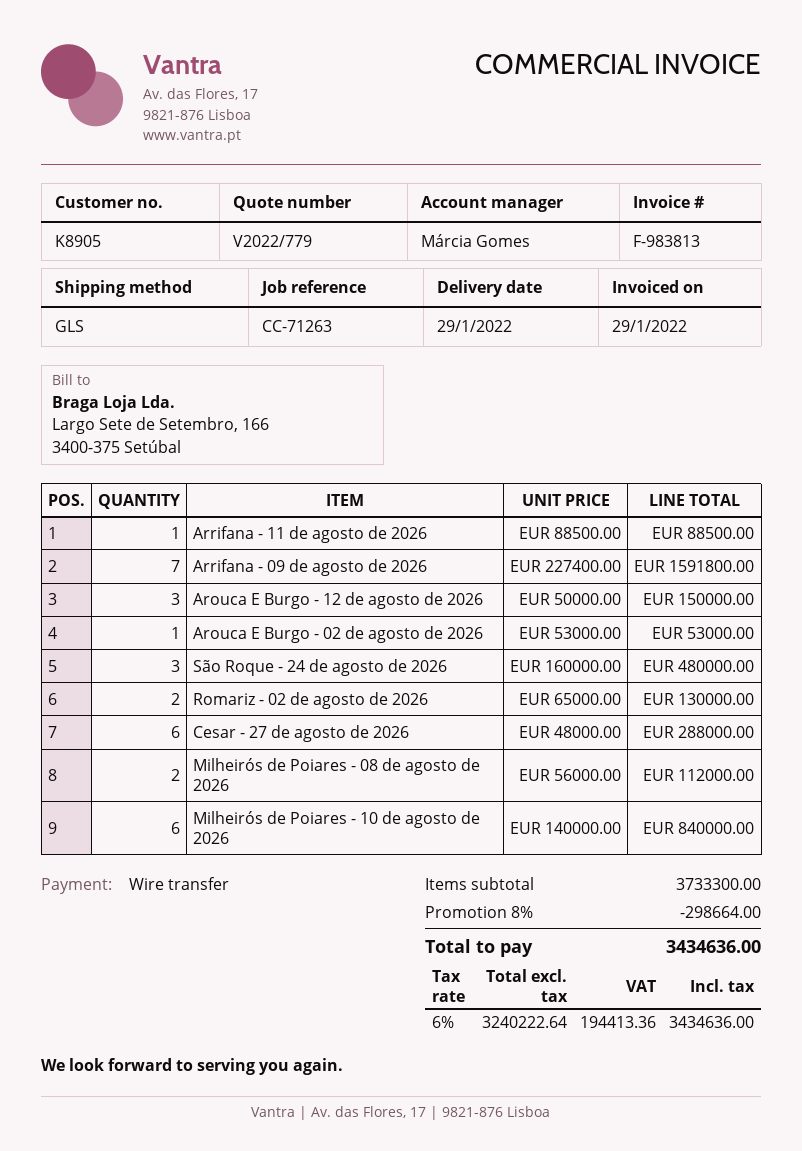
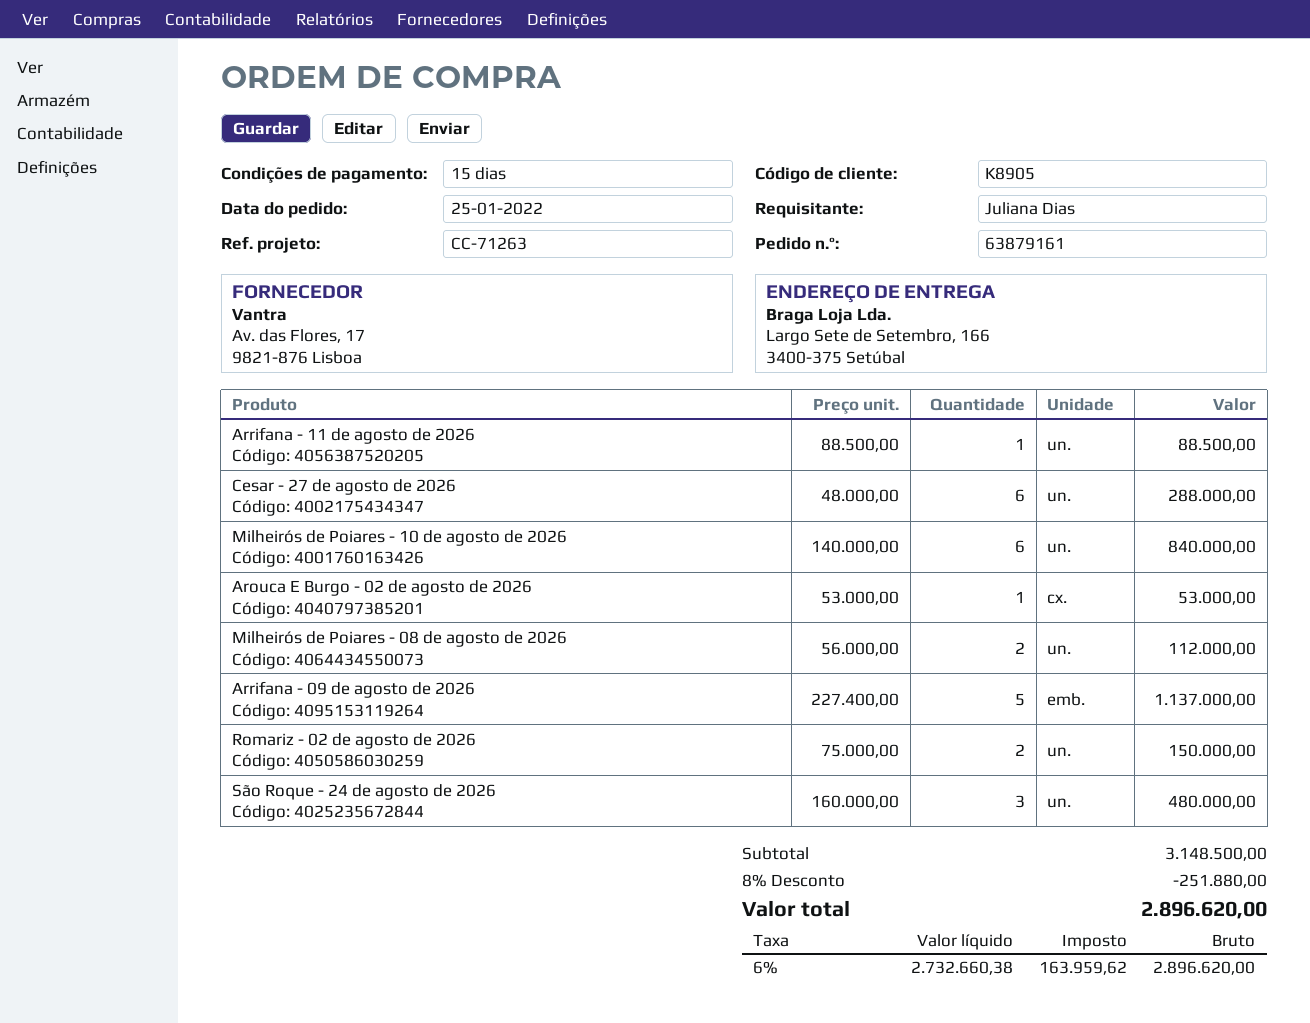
Arrifana - 09 de agosto de 2026: 7 x 227400.00 = 1591800.00 -> 5 x 227400.00 = 1137000.00
Arouca E Burgo - 12 de agosto de 2026: 3 x 50000.00 = 150000.00 -> none
Romariz - 02 de agosto de 2026: 2 x 65000.00 = 130000.00 -> 2 x 75000.00 = 150000.00
subtotal: 3733300.00 -> 3148500.00
discount: 8% = 298664.00 -> 8% = 251880.00
net: 3240222.64 -> 2732660.38
tax: 6% = 194413.36 -> 6% = 163959.62
total: 3434636.00 -> 2896620.00

